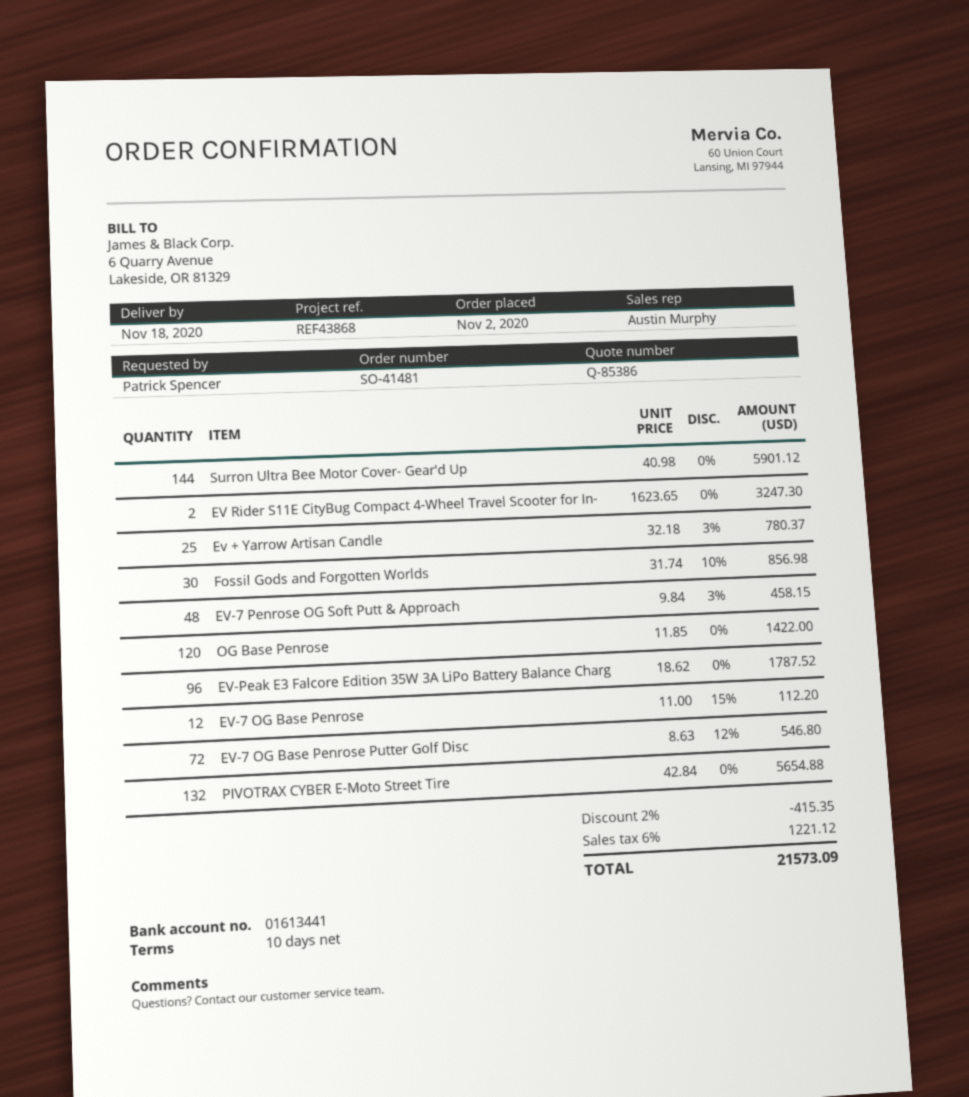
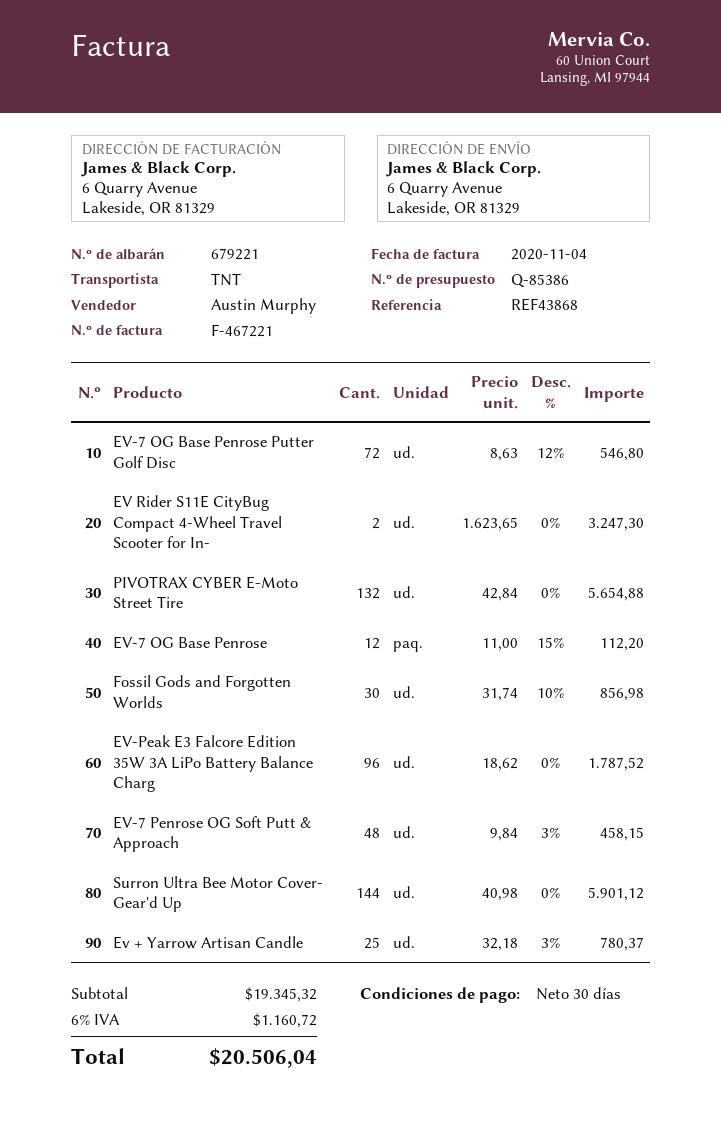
payment terms: 10 days -> 30 days
OG Base Penrose: 120 x 11.85 = 1422.00 -> none
discount: 2% = 415.35 -> none
tax: 6% = 1221.12 -> 6% = 1160.72
total: 21573.09 -> 20506.04

